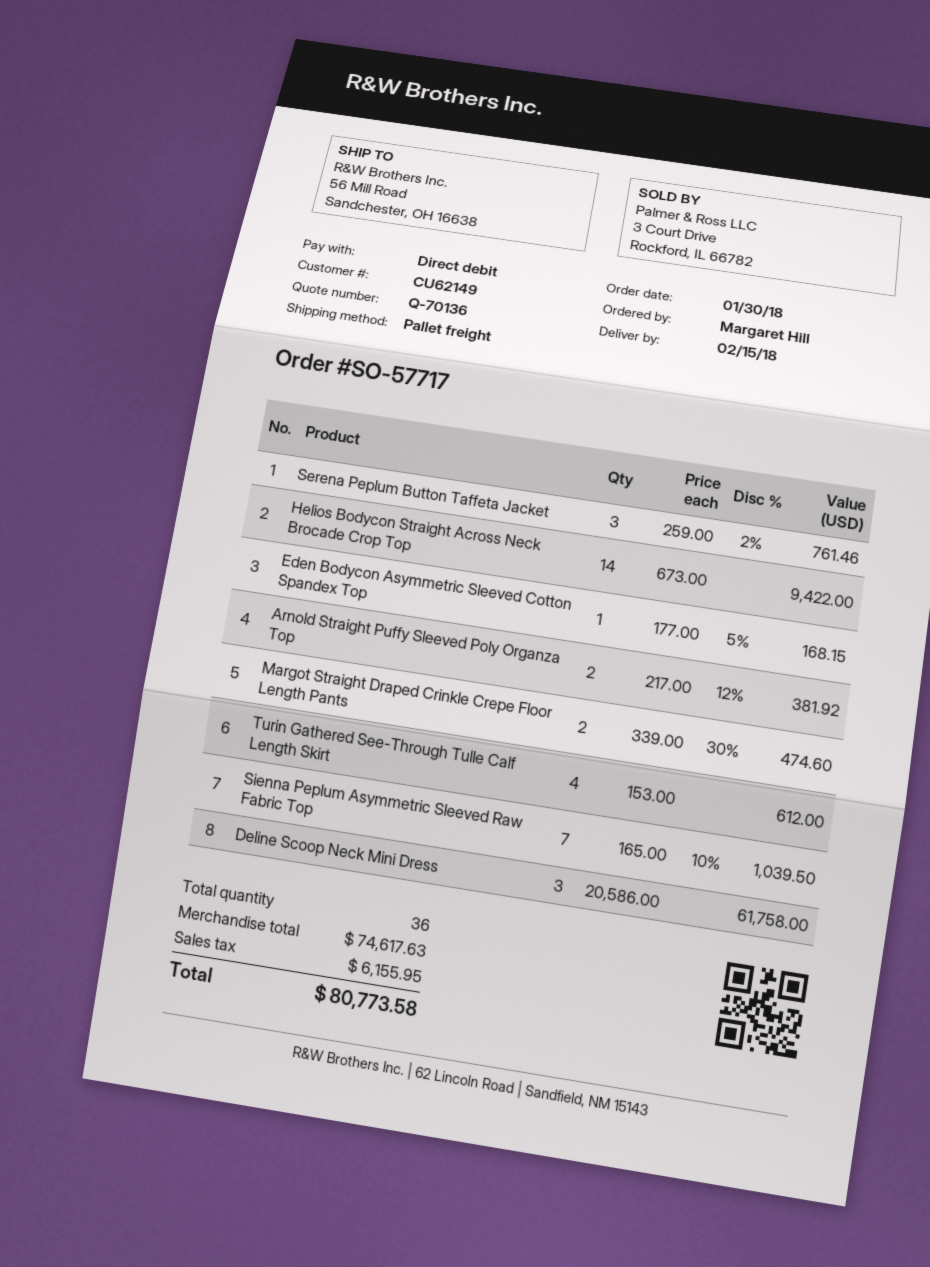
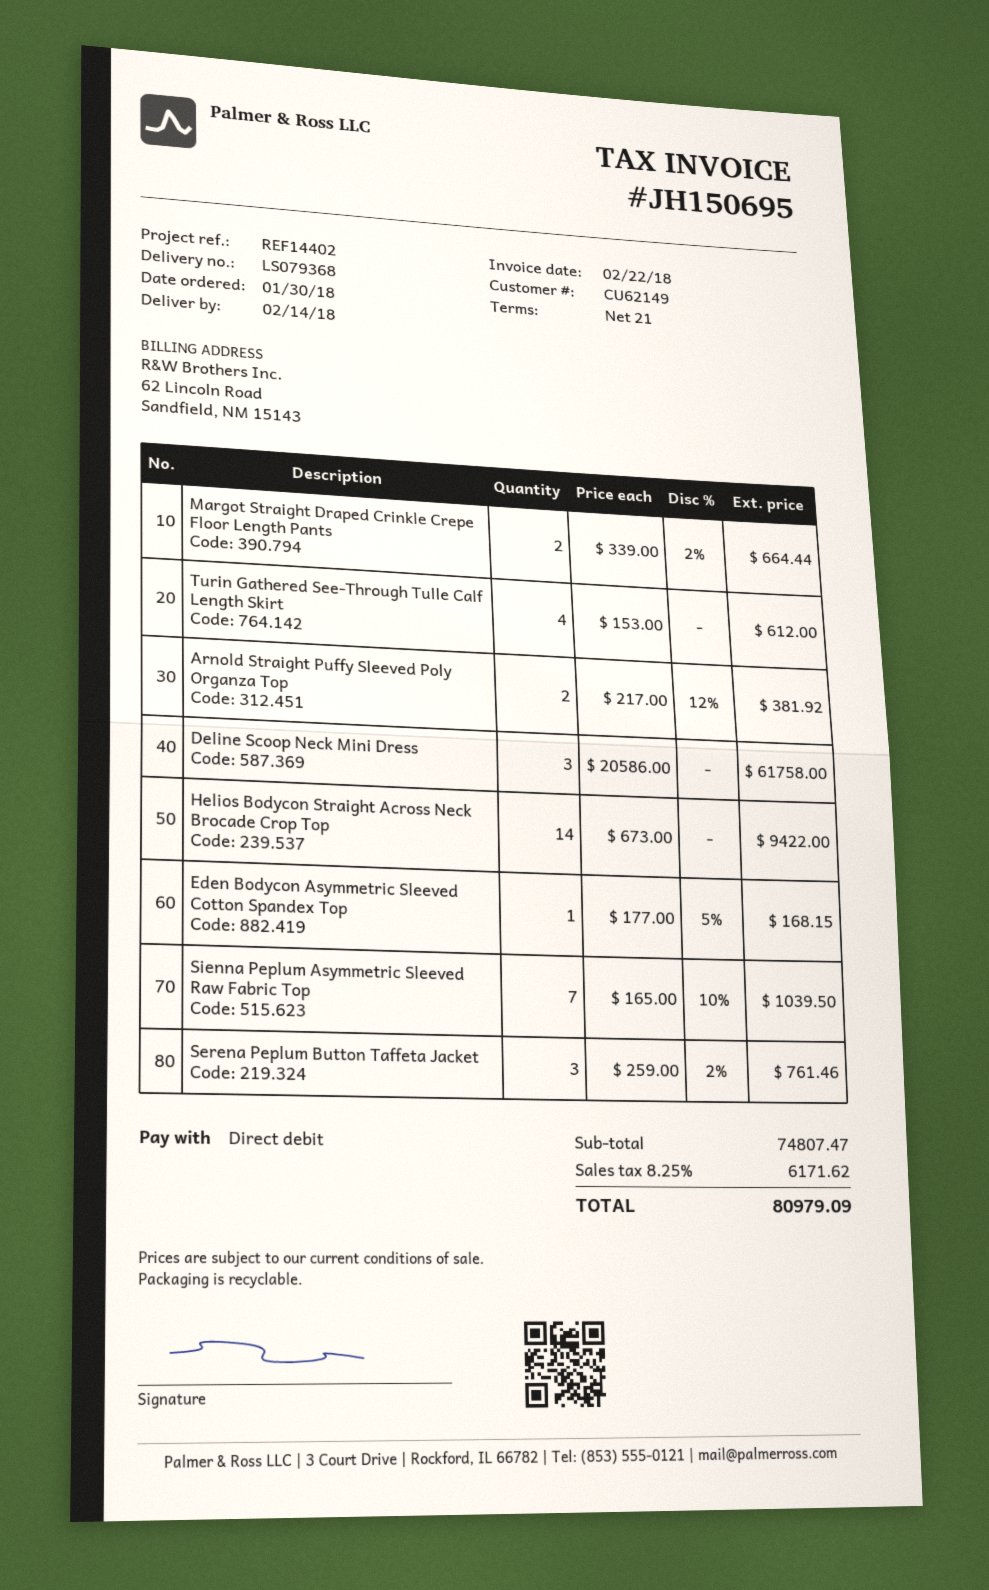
delivery date: 2018-02-15 -> 2018-02-14
Margot Straight Draped Crinkle Crepe Floor Length Pants: 2 x 339.00 - 30% = 474.60 -> 2 x 339.00 - 2% = 664.44
subtotal: 74617.63 -> 74807.47
tax: 6155.95 -> 6171.62
total: 80773.58 -> 80979.09

